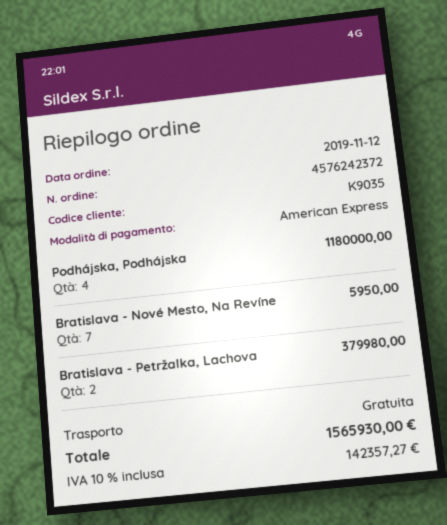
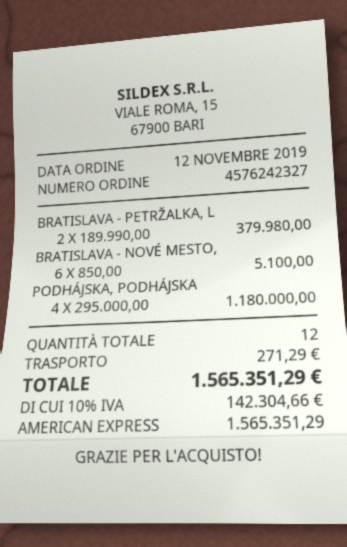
order number: 4576242372 -> 4576242327
Bratislava - Nové Mesto, Na Revíne: 7 for 5950.00 -> 6 for 5100.00
shipping: 0.00 -> 271.29
tax: 10% = 142357.27 -> 10% = 142304.66
total: 1565930.00 -> 1565351.29

